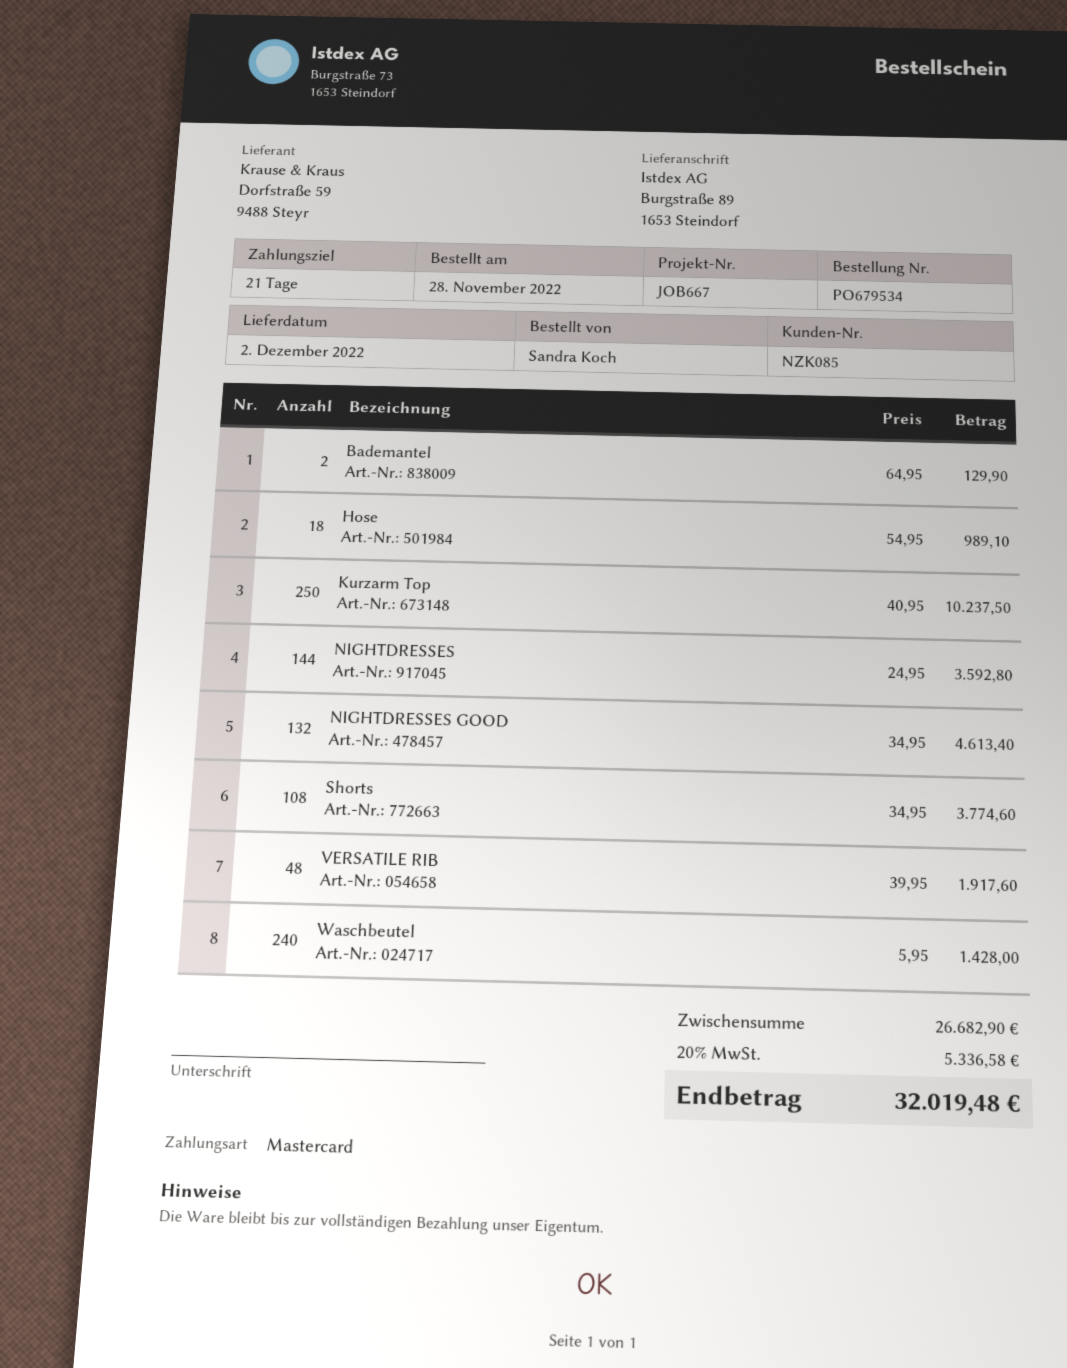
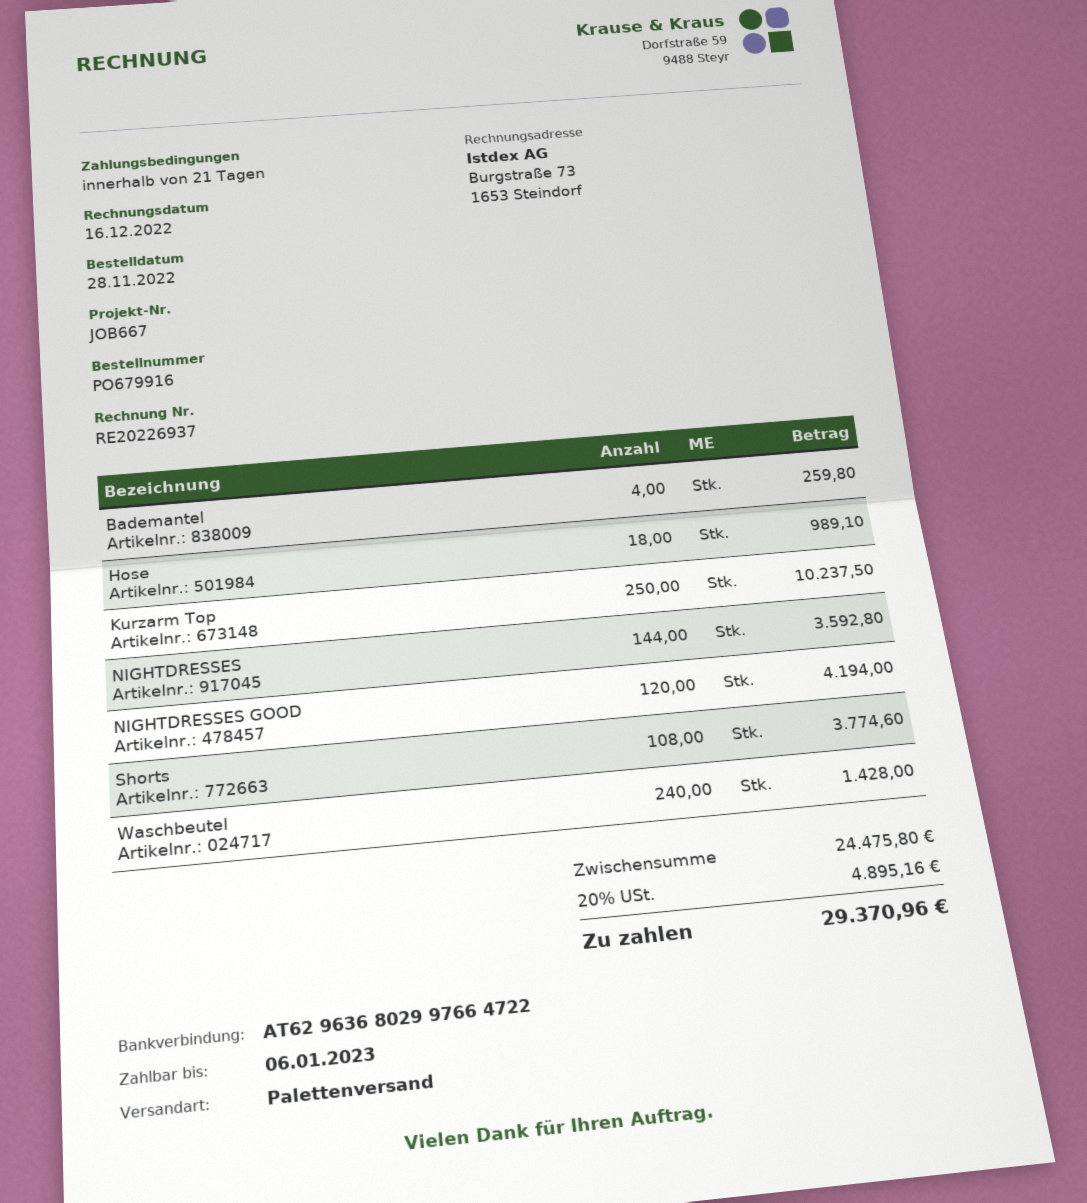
order number: PO679534 -> PO679916
Bademantel: 2 for 129.90 -> 4 for 259.80
NIGHTDRESSES GOOD: 132 for 4613.40 -> 120 for 4194.00
VERSATILE RIB: 48 for 1917.60 -> none
subtotal: 26682.90 -> 24475.80
tax: 20% = 5336.58 -> 20% = 4895.16
total: 32019.48 -> 29370.96

